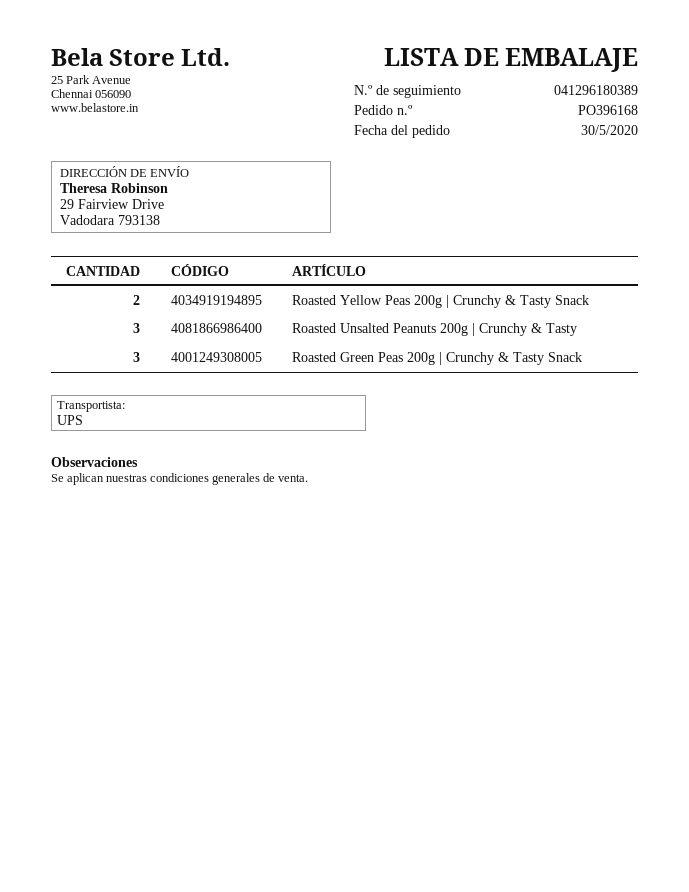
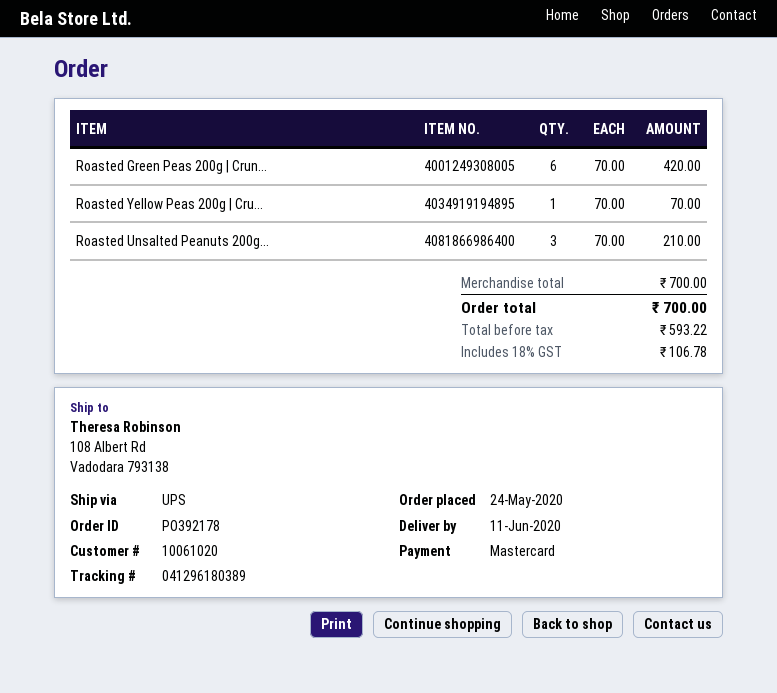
order number: PO396168 -> PO392178
order date: 2020-05-30 -> 2020-05-24
ship to: 29 Fairview Drive, Vadodara 793138 -> 108 Albert Rd, Vadodara 793138
Roasted Yellow Peas 200g | Crunchy & Tasty Snack: 2 -> 1
Roasted Green Peas 200g | Crunchy & Tasty Snack: 3 -> 6

